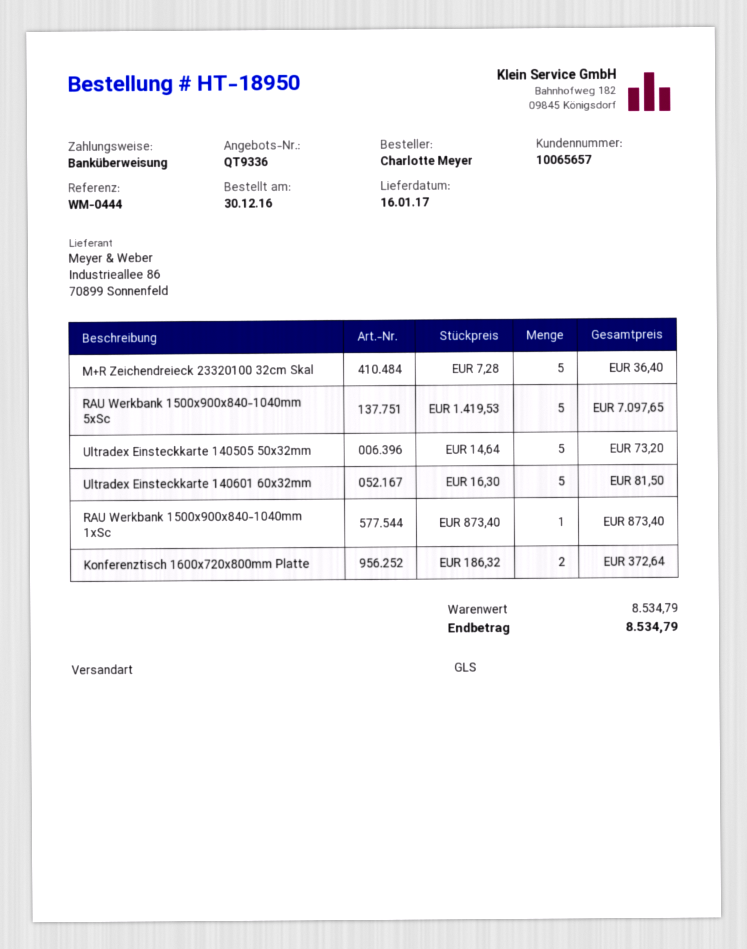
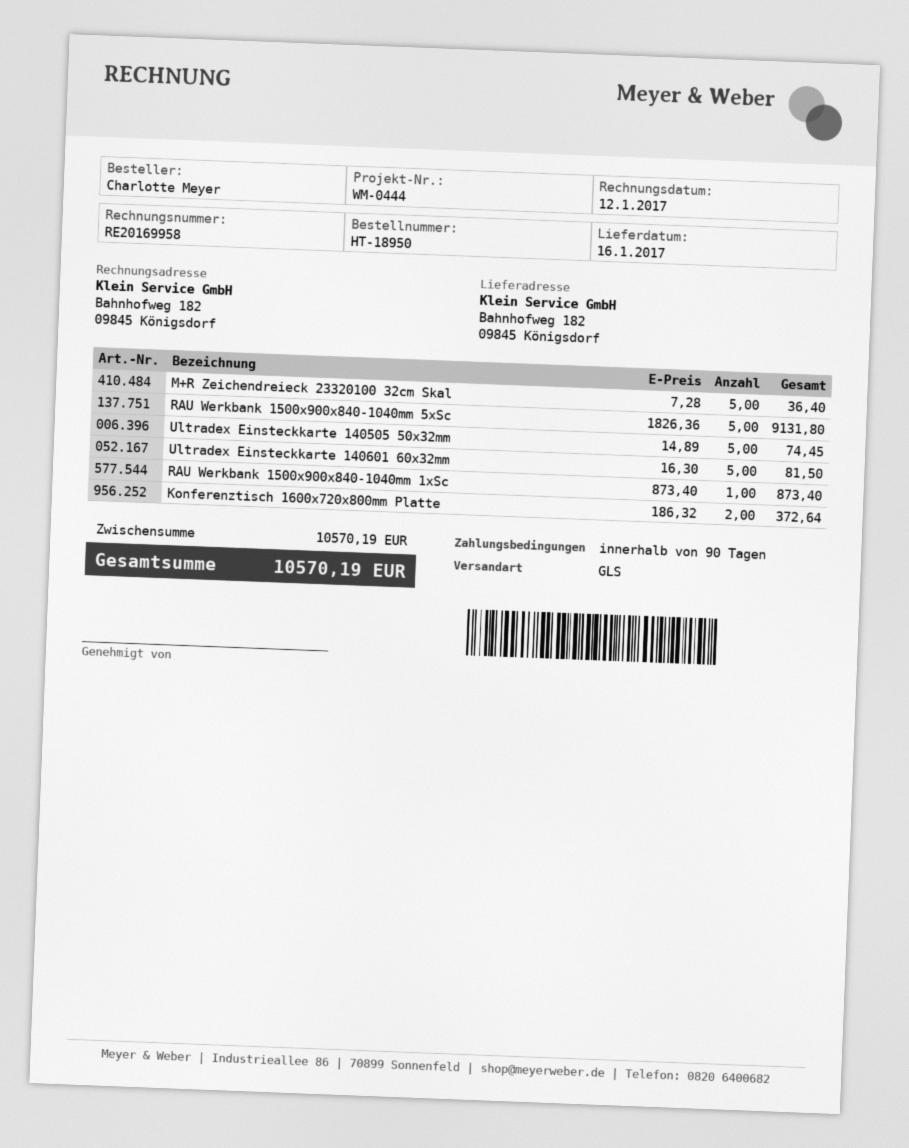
RAU Werkbank 1500x900x840-1040mm 5xSc: 5 x 1419.53 = 7097.65 -> 5 x 1826.36 = 9131.80
Ultradex Einsteckkarte 140505 50x32mm: 5 x 14.64 = 73.20 -> 5 x 14.89 = 74.45
subtotal: 8534.79 -> 10570.19
total: 8534.79 -> 10570.19

